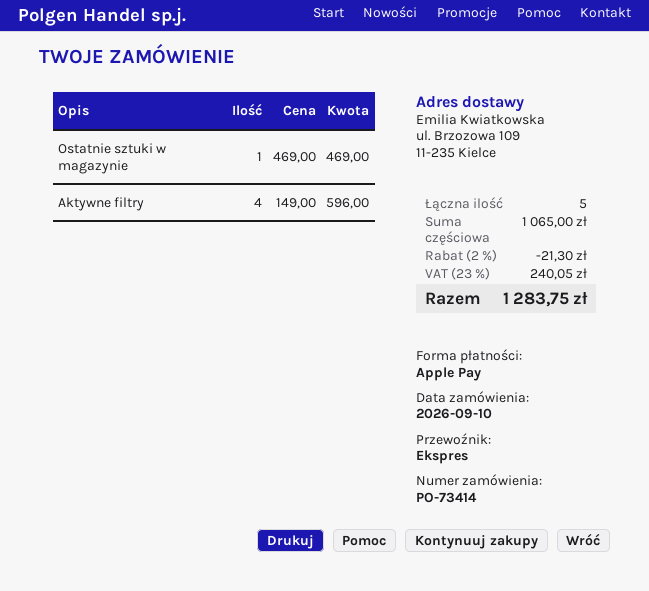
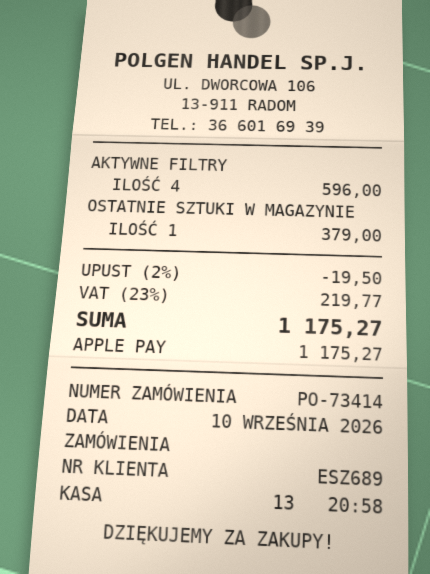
Ostatnie sztuki w magazynie: 1 for 469.00 -> 1 for 379.00
discount: 2% = 21.30 -> 2% = 19.50
tax: 23% = 240.05 -> 23% = 219.77
total: 1283.75 -> 1175.27

